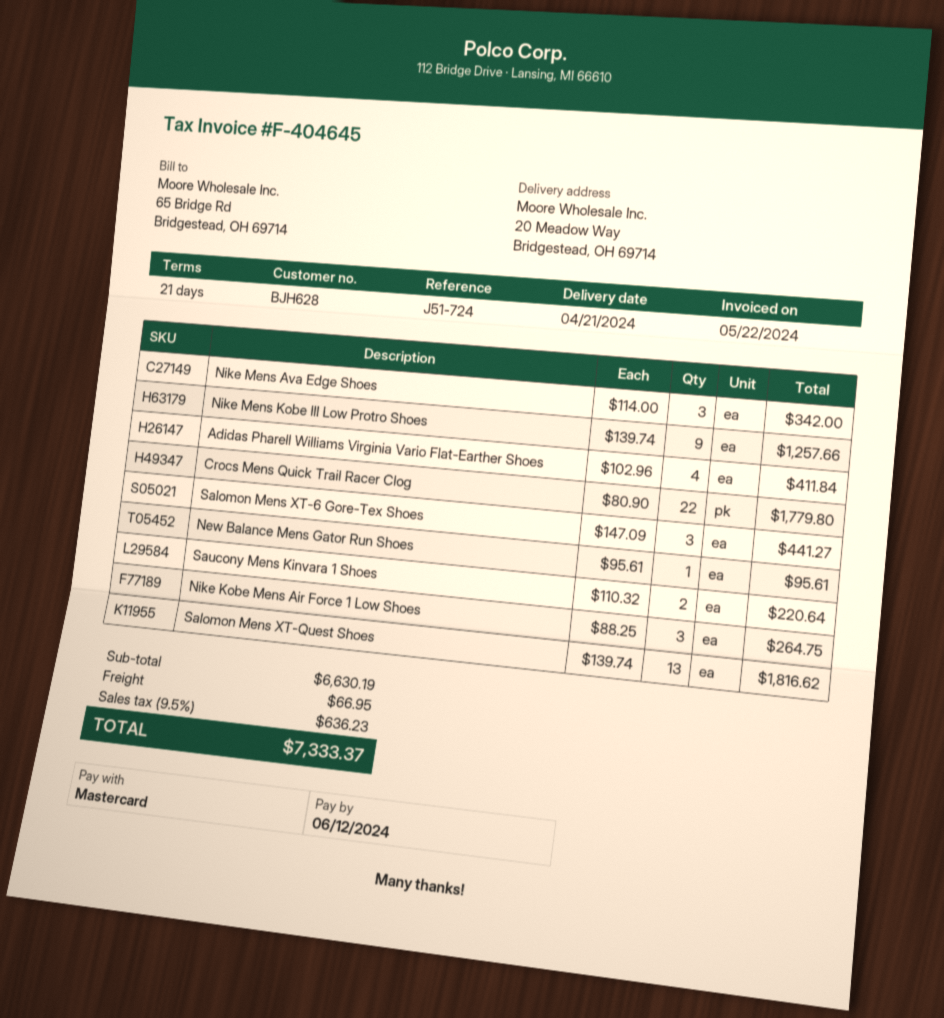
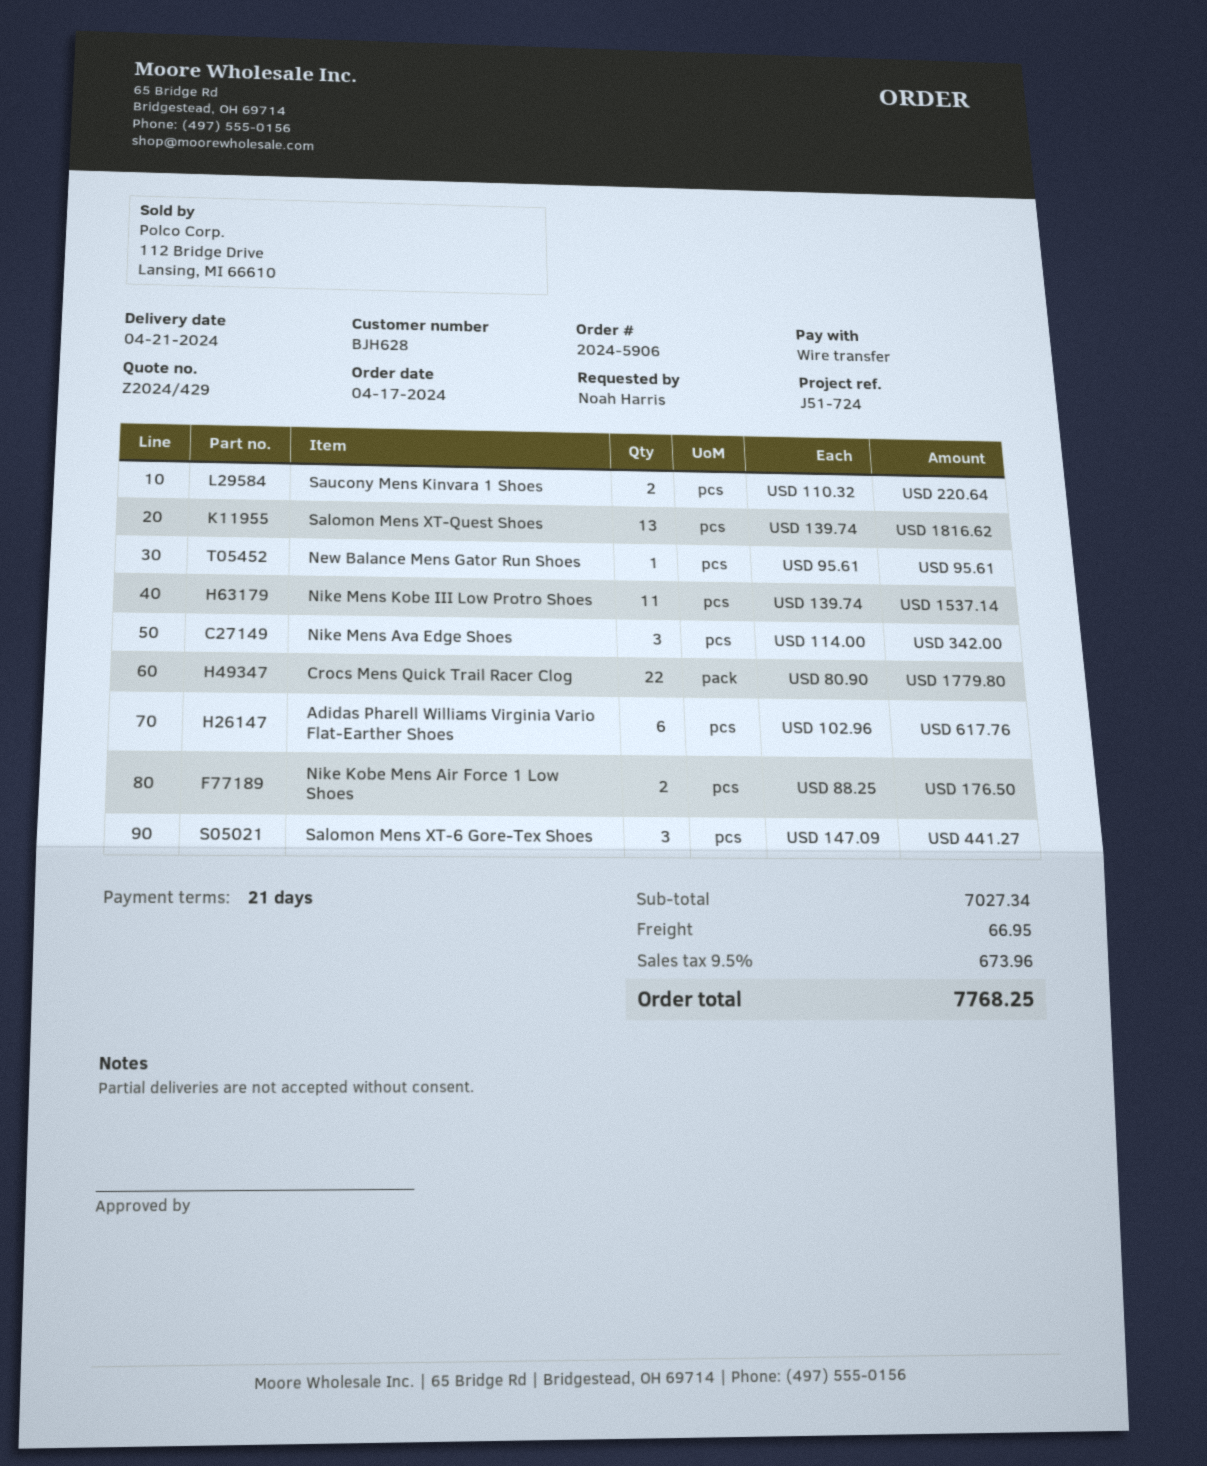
payment method: Mastercard -> bank transfer
Nike Mens Kobe III Low Protro Shoes: 9 x 139.74 = 1257.66 -> 11 x 139.74 = 1537.14
Adidas Pharell Williams Virginia Vario Flat-Earther Shoes: 4 x 102.96 = 411.84 -> 6 x 102.96 = 617.76
Nike Kobe Mens Air Force 1 Low Shoes: 3 x 88.25 = 264.75 -> 2 x 88.25 = 176.50
subtotal: 6630.19 -> 7027.34
tax: 9.5% = 636.23 -> 9.5% = 673.96
total: 7333.37 -> 7768.25

